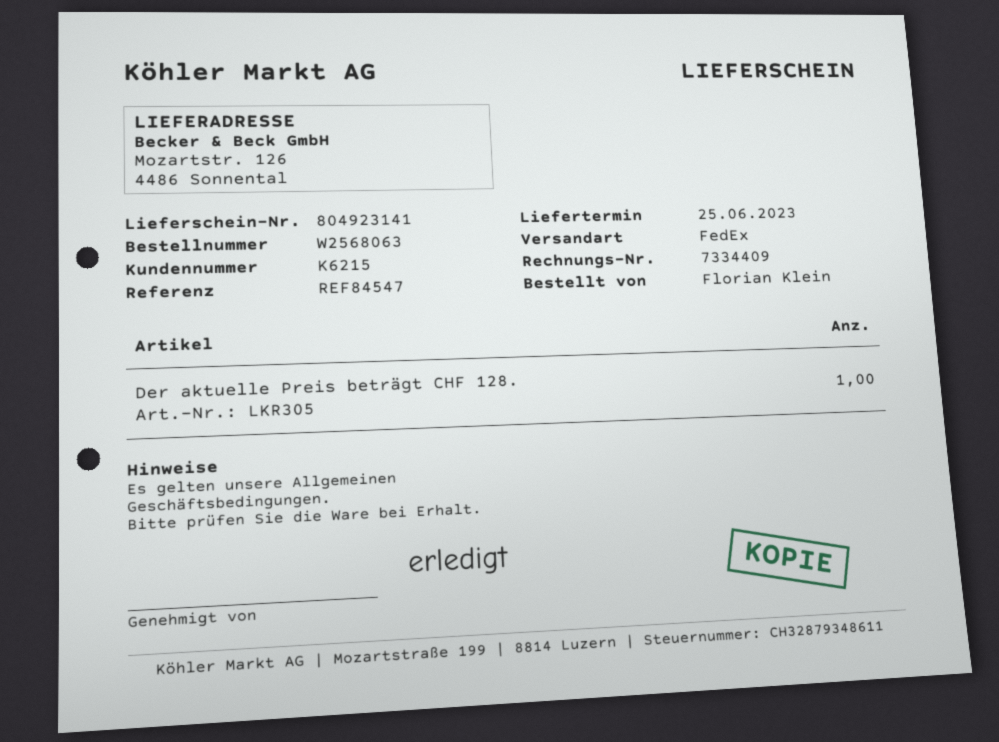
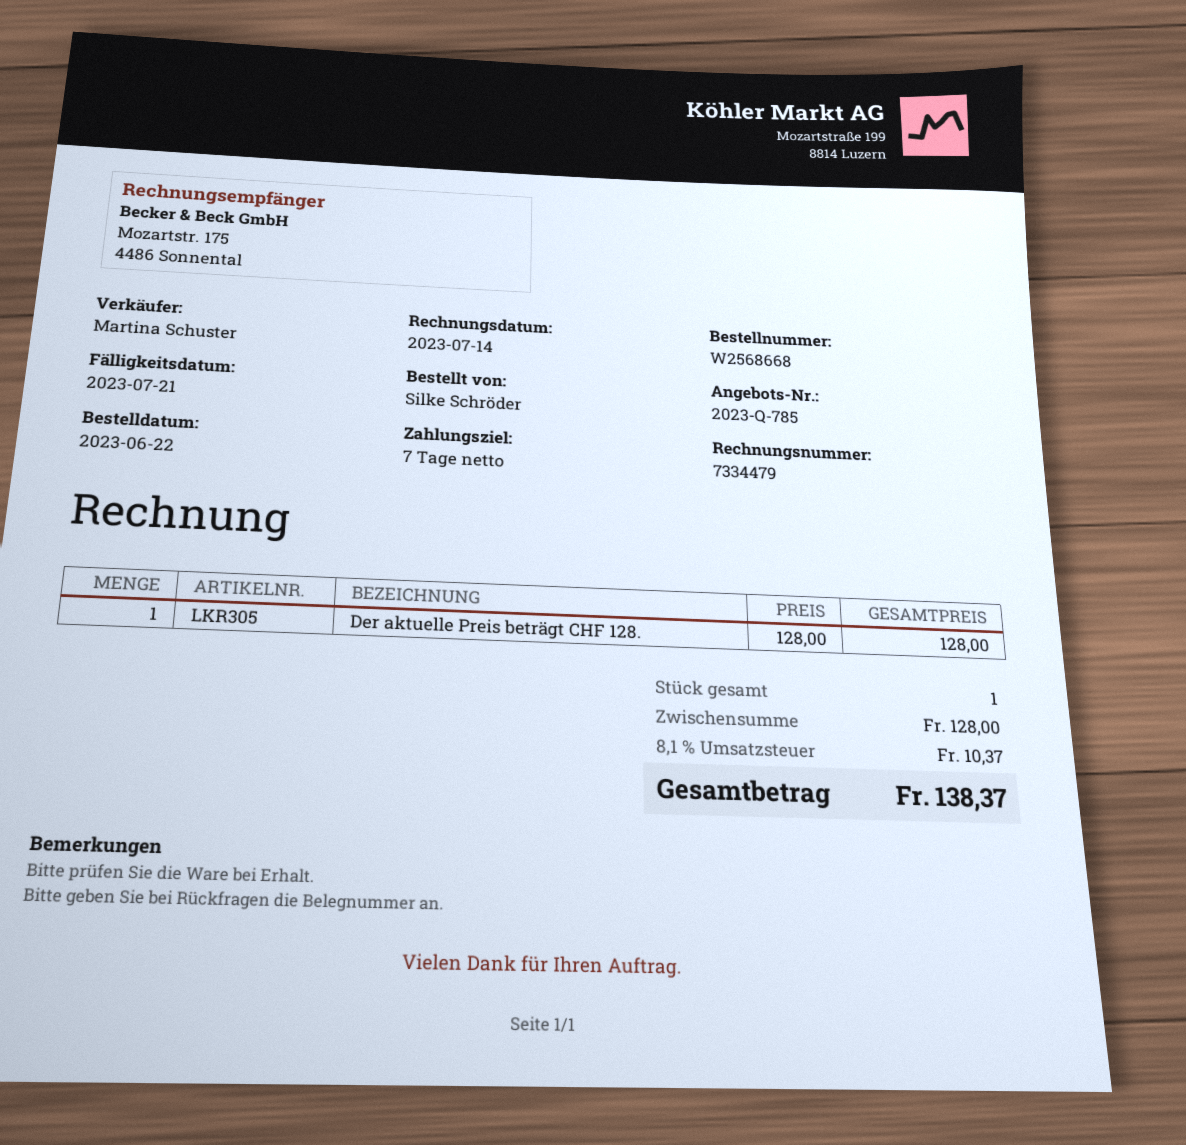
order number: W2568063 -> W2568668
invoice number: 7334409 -> 7334479
ordered by: Florian Klein -> Silke Schröder

